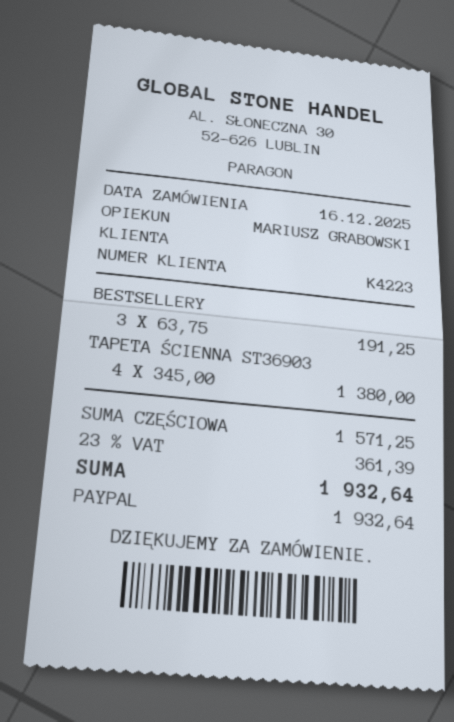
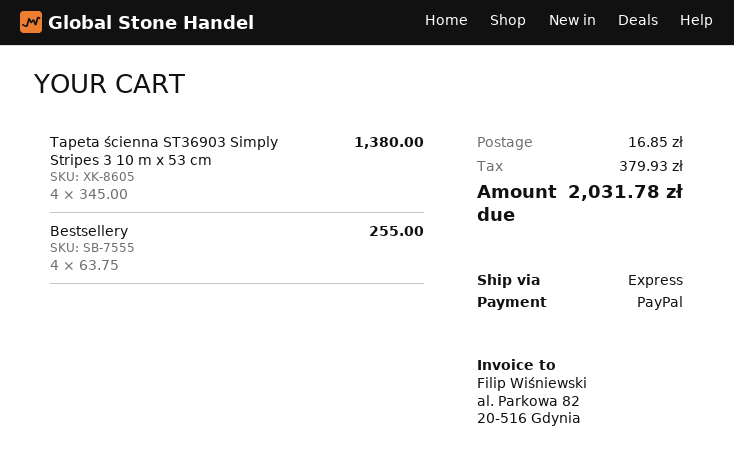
BESTSELLERY: 3 x 63.75 = 191.25 -> 4 x 63.75 = 255.00
shipping: none -> 16.85
tax: 361.39 -> 379.93
total: 1932.64 -> 2031.78

